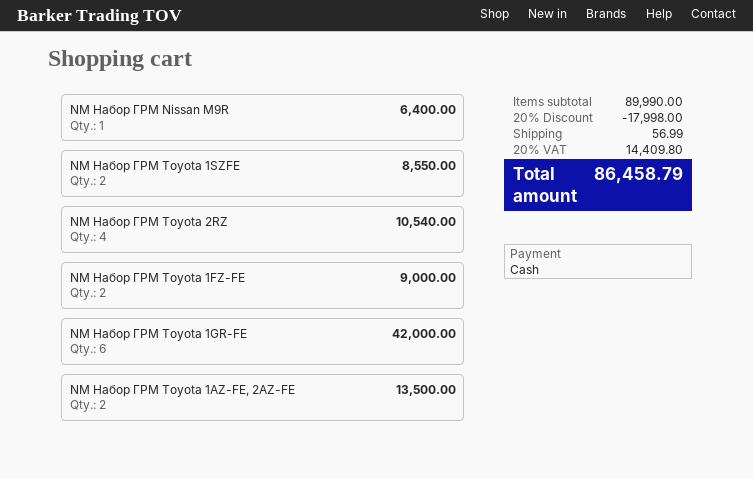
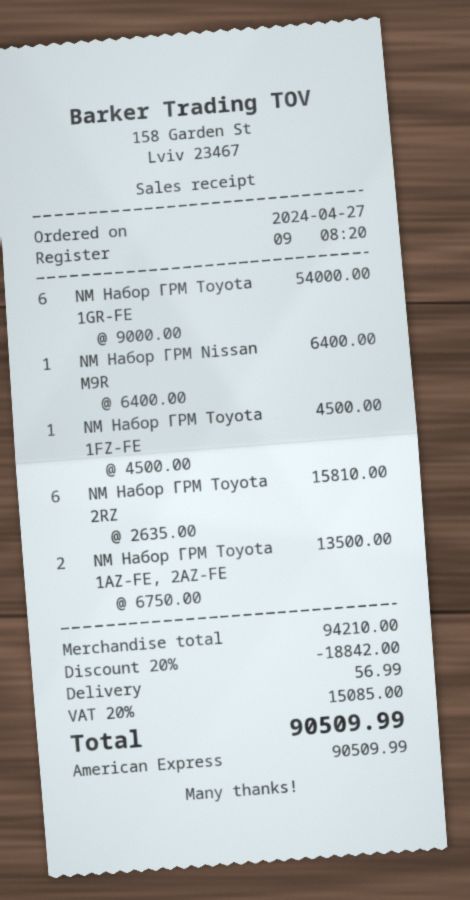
payment method: cash -> American Express
NM Набор ГРМ Toyota 1SZFE: 2 for 8550.00 -> none
NM Набор ГРМ Toyota 2RZ: 4 for 10540.00 -> 6 for 15810.00
NM Набор ГРМ Toyota 1FZ-FE: 2 for 9000.00 -> 1 for 4500.00
NM Набор ГРМ Toyota 1GR-FE: 6 for 42000.00 -> 6 for 54000.00
subtotal: 89990.00 -> 94210.00
discount: 20% = 17998.00 -> 20% = 18842.00
tax: 20% = 14409.80 -> 20% = 15085.00
total: 86458.79 -> 90509.99

